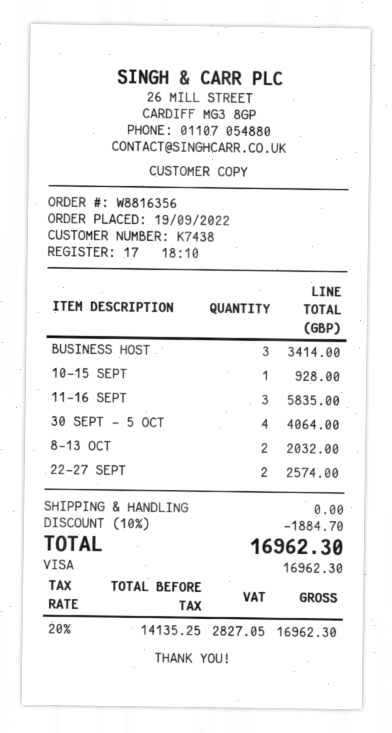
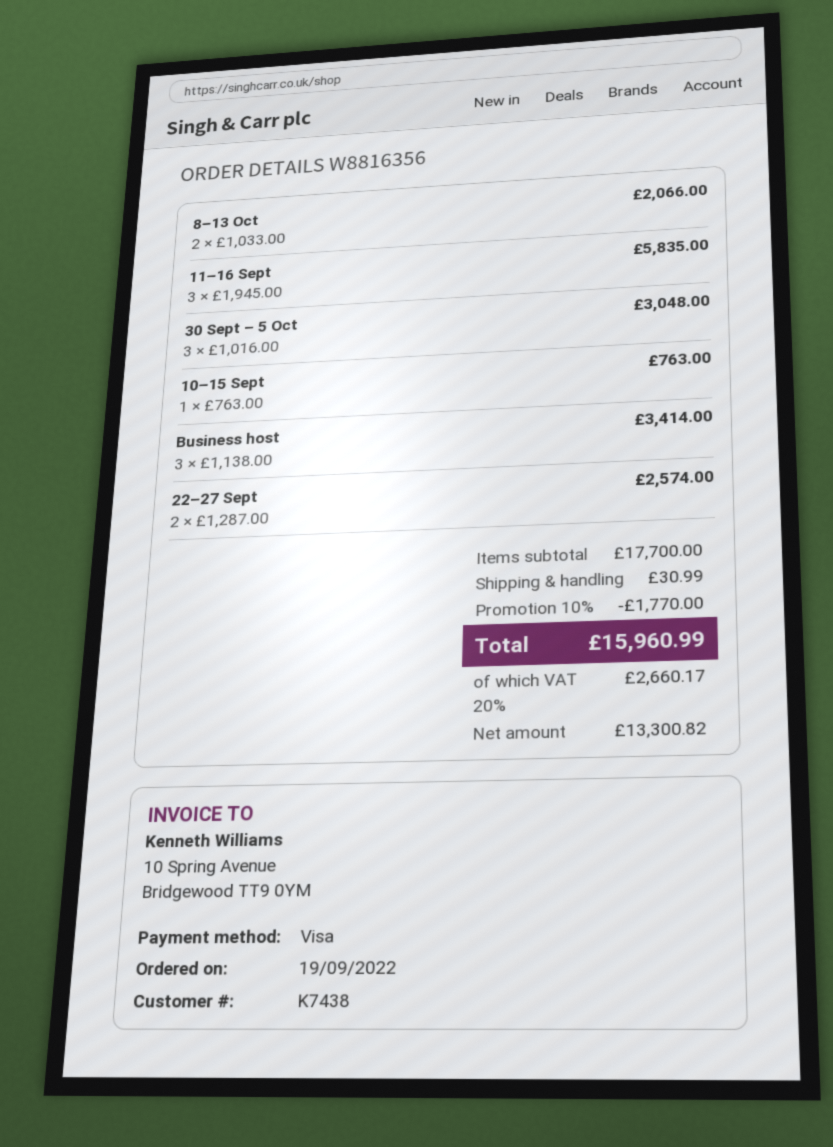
10–15 SEPT: 1 for 928.00 -> 1 for 763.00
30 SEPT – 5 OCT: 4 for 4064.00 -> 3 for 3048.00
8–13 OCT: 2 for 2032.00 -> 2 for 2066.00
discount: 10% = 1884.70 -> 10% = 1770.00
shipping: 0.00 -> 30.99
net: 14135.25 -> 13300.82
tax: 20% = 2827.05 -> 20% = 2660.17
total: 16962.30 -> 15960.99

